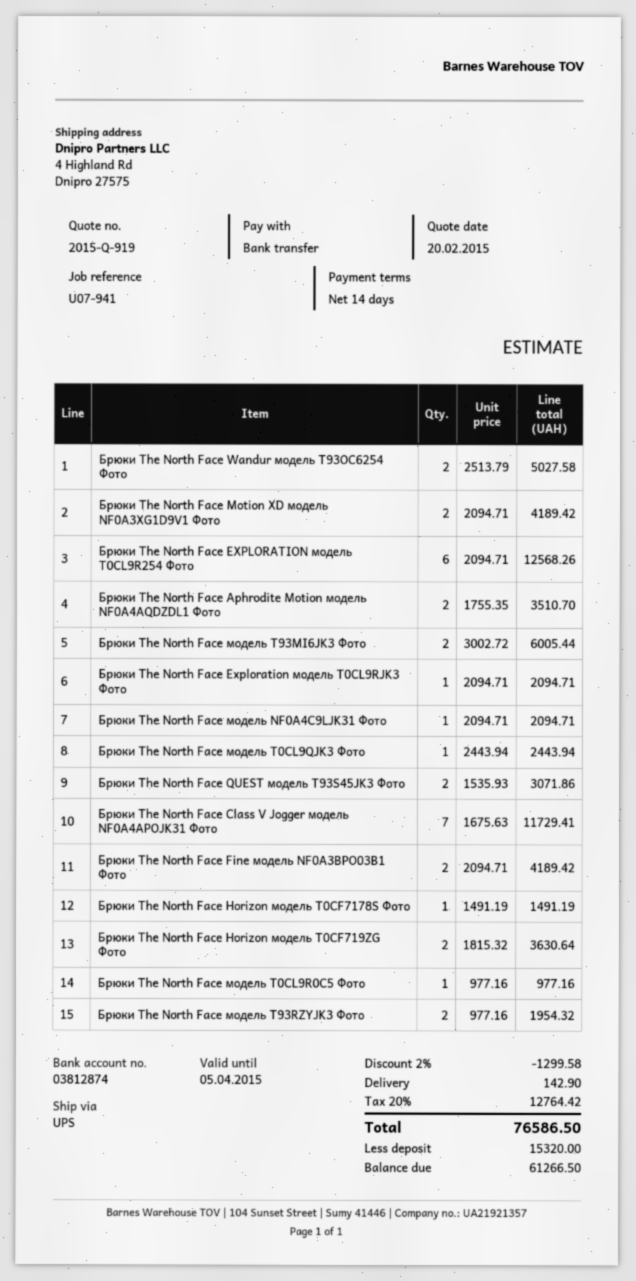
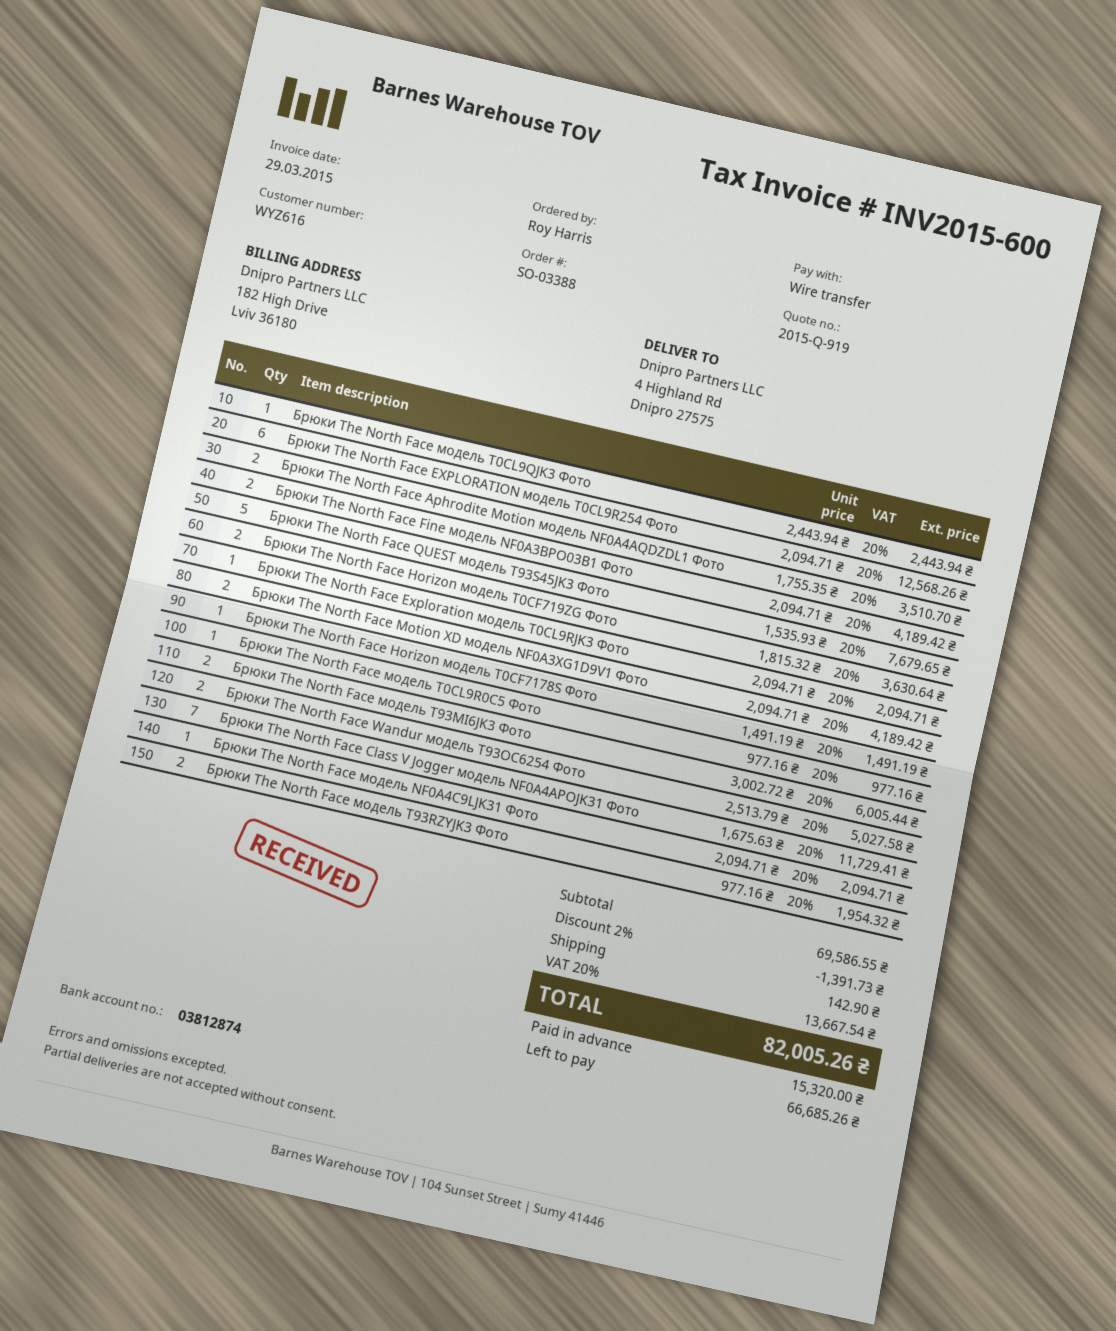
Брюки The North Face QUEST модель T93S45JK3 Фото: 2 x 1535.93 = 3071.86 -> 5 x 1535.93 = 7679.65
discount: 2% = 1299.58 -> 2% = 1391.73
tax: 20% = 12764.42 -> 20% = 13667.54
total: 76586.50 -> 82005.26
balance: 61266.50 -> 66685.26

